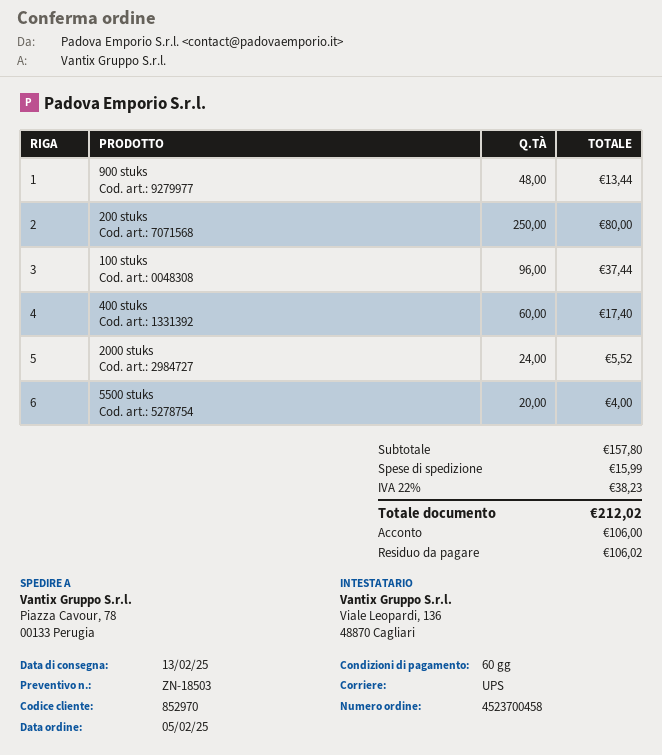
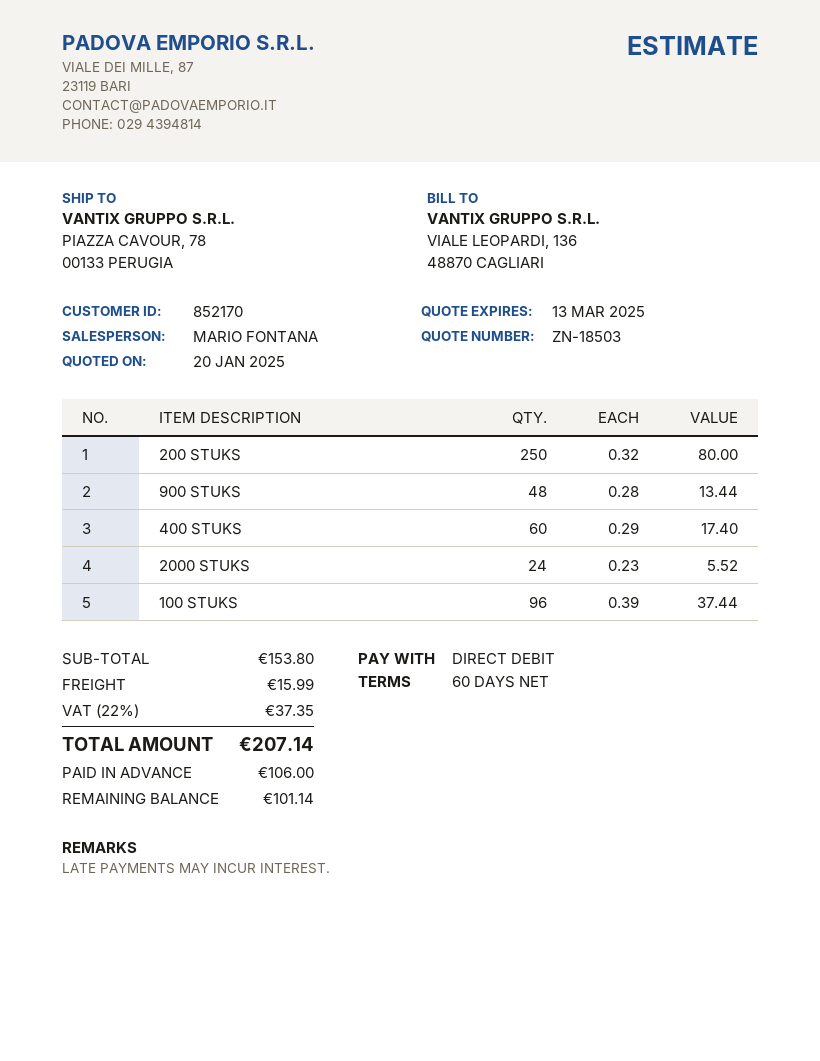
customer number: 852970 -> 852170
5500 stuks: 20 for 4.00 -> none
subtotal: 157.80 -> 153.80
tax: 22% = 38.23 -> 22% = 37.35
total: 212.02 -> 207.14
balance: 106.02 -> 101.14

